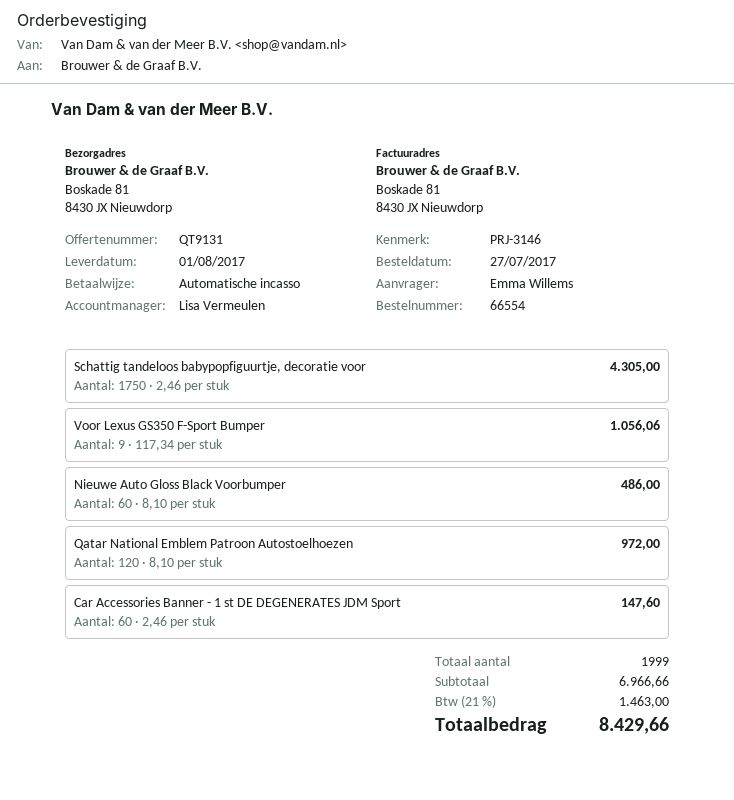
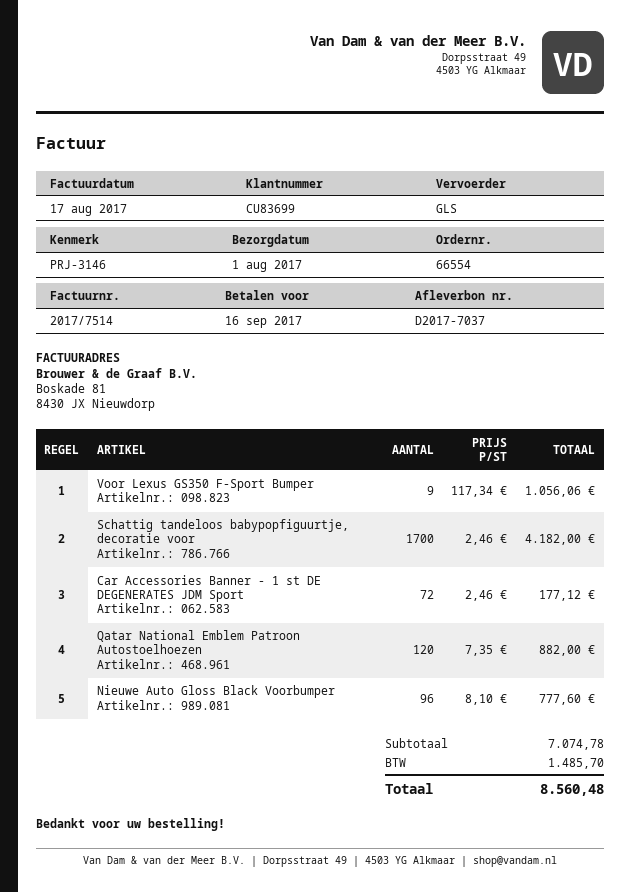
Schattig tandeloos babypopfiguurtje, decoratie voor: 1750 x 2.46 = 4305.00 -> 1700 x 2.46 = 4182.00
Nieuwe Auto Gloss Black Voorbumper: 60 x 8.10 = 486.00 -> 96 x 8.10 = 777.60
Qatar National Emblem Patroon Autostoelhoezen: 120 x 8.10 = 972.00 -> 120 x 7.35 = 882.00
Car Accessories Banner - 1 st DE DEGENERATES JDM Sport: 60 x 2.46 = 147.60 -> 72 x 2.46 = 177.12
subtotal: 6966.66 -> 7074.78
tax: 1463.00 -> 1485.70
total: 8429.66 -> 8560.48

